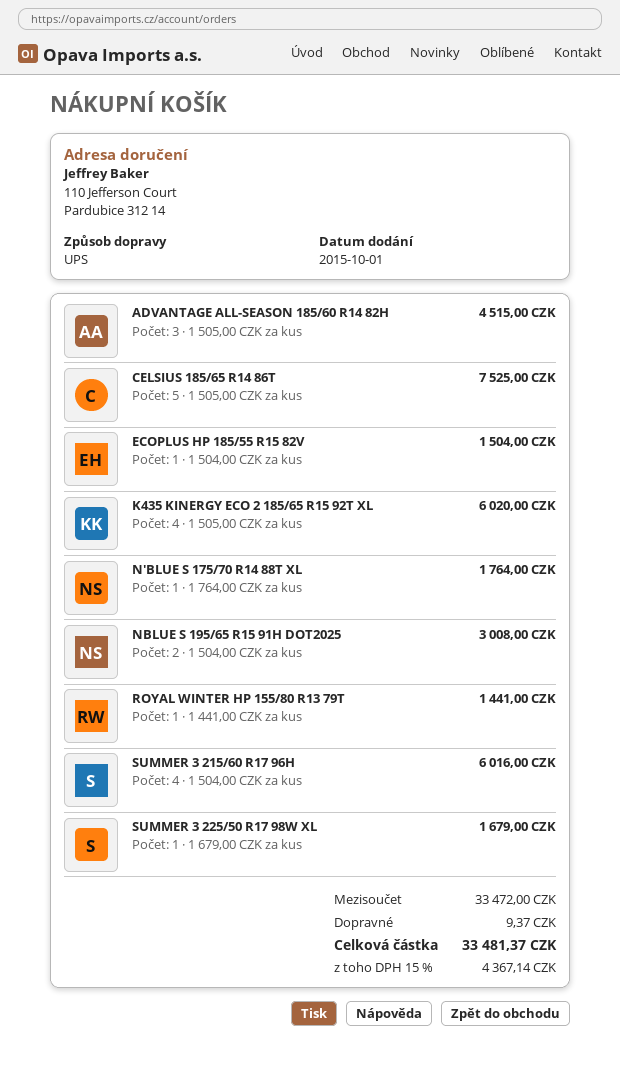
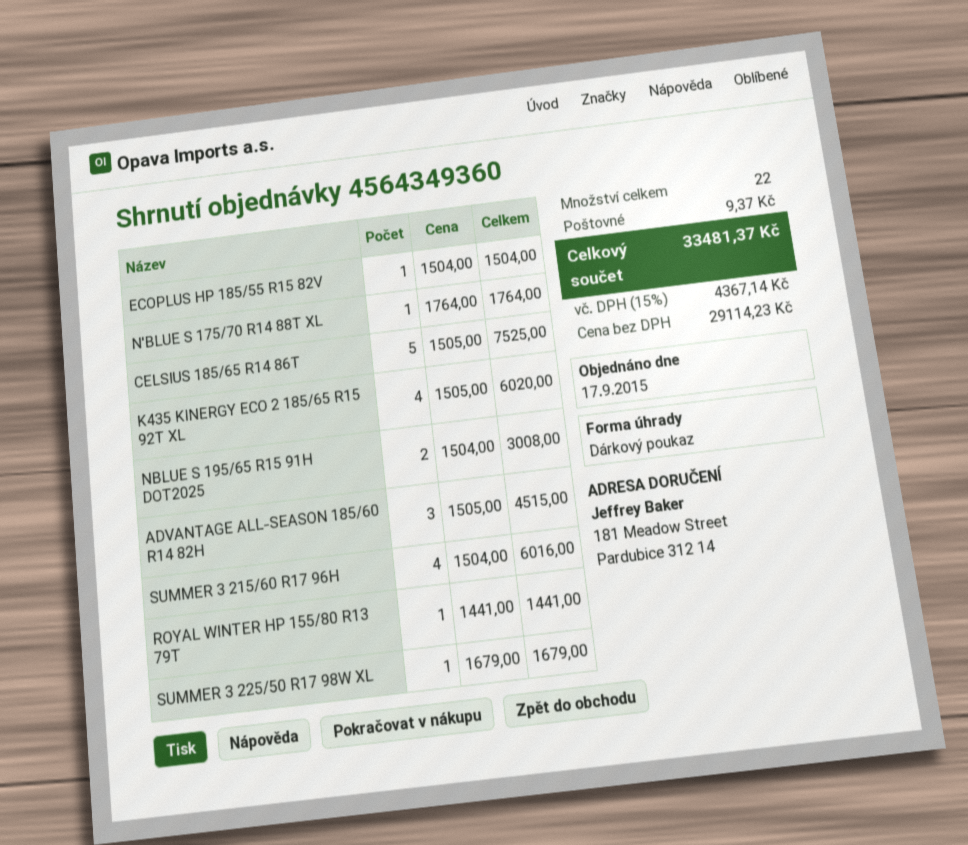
ship to: 110 Jefferson Court, Pardubice 312 14 -> 181 Meadow Street, Pardubice 312 14

